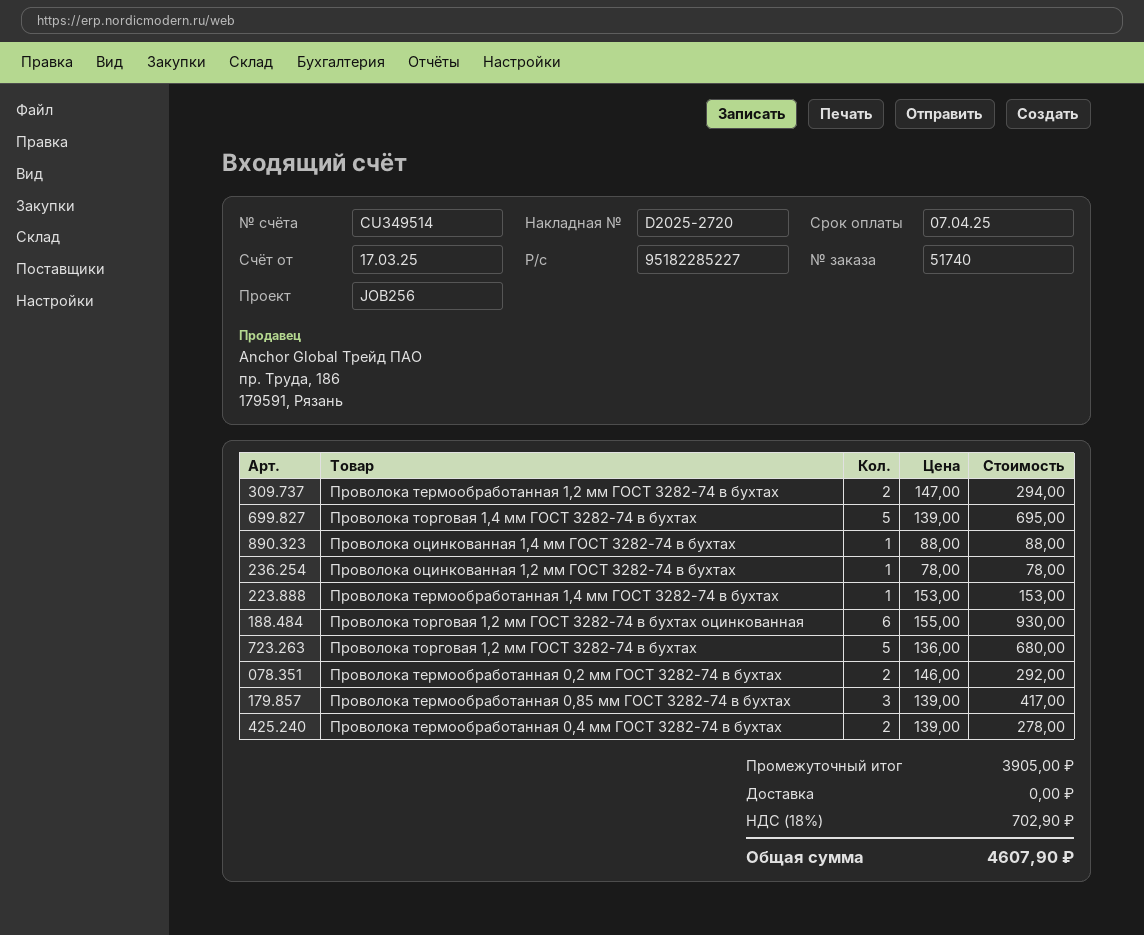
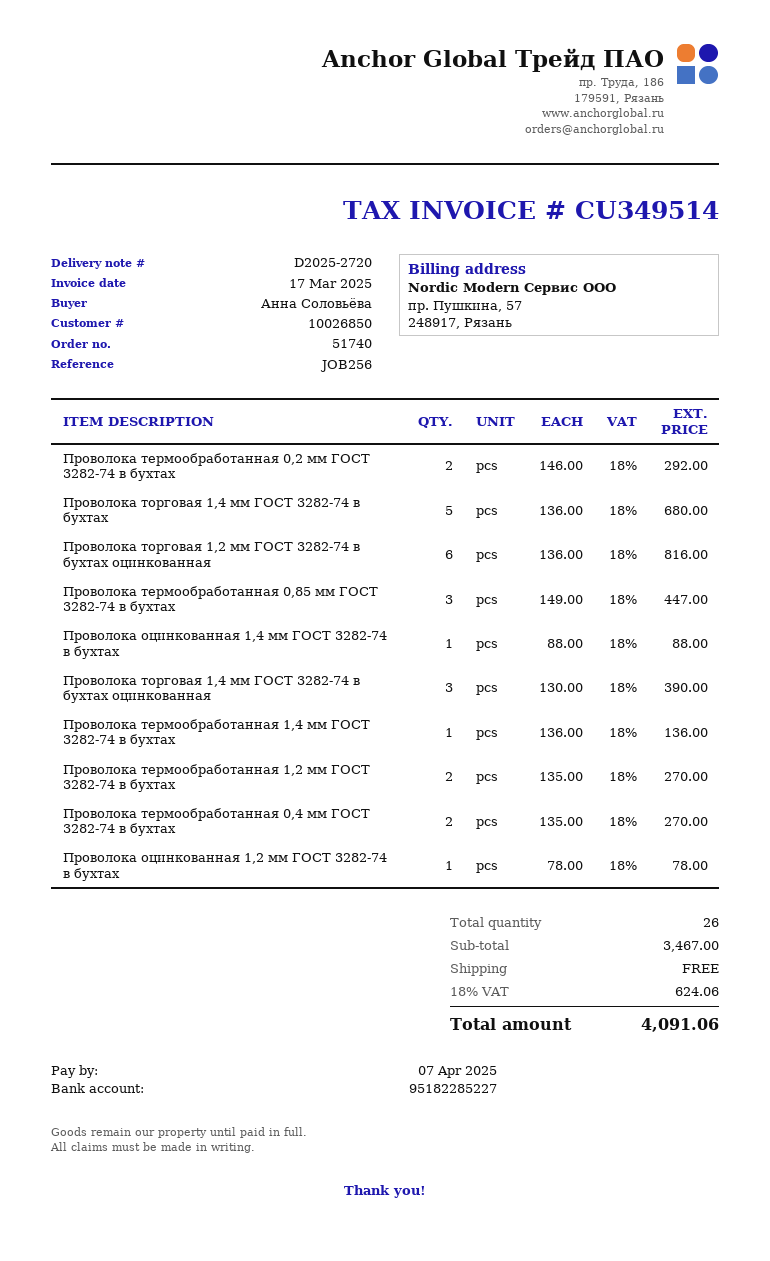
Проволока термообработанная 1,2 мм ГОСТ 3282-74 в бухтах: 2 x 147.00 = 294.00 -> 2 x 135.00 = 270.00
Проволока торговая 1,4 мм ГОСТ 3282-74 в бухтах: 5 x 139.00 = 695.00 -> 5 x 136.00 = 680.00
Проволока термообработанная 1,4 мм ГОСТ 3282-74 в бухтах: 1 x 153.00 = 153.00 -> 1 x 136.00 = 136.00
Проволока торговая 1,2 мм ГОСТ 3282-74 в бухтах оцинкованная: 6 x 155.00 = 930.00 -> 6 x 136.00 = 816.00
Проволока торговая 1,2 мм ГОСТ 3282-74 в бухтах: 5 x 136.00 = 680.00 -> none
Проволока термообработанная 0,85 мм ГОСТ 3282-74 в бухтах: 3 x 139.00 = 417.00 -> 3 x 149.00 = 447.00
Проволока термообработанная 0,4 мм ГОСТ 3282-74 в бухтах: 2 x 139.00 = 278.00 -> 2 x 135.00 = 270.00
Проволока торговая 1,4 мм ГОСТ 3282-74 в бухтах оцинкованная: none -> 3 x 130.00 = 390.00
subtotal: 3905.00 -> 3467.00
tax: 18% = 702.90 -> 18% = 624.06
total: 4607.90 -> 4091.06

